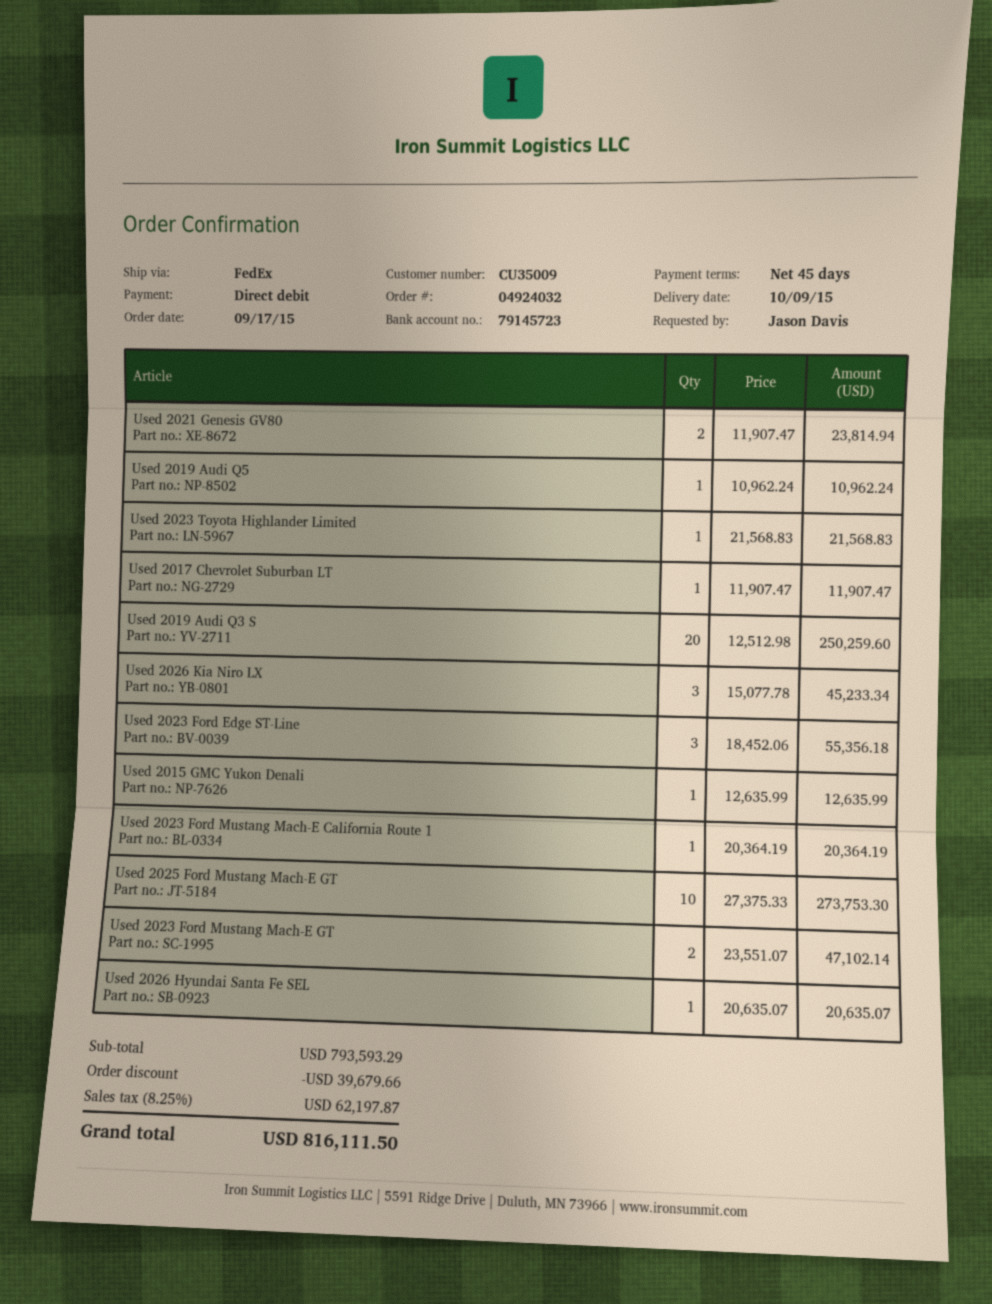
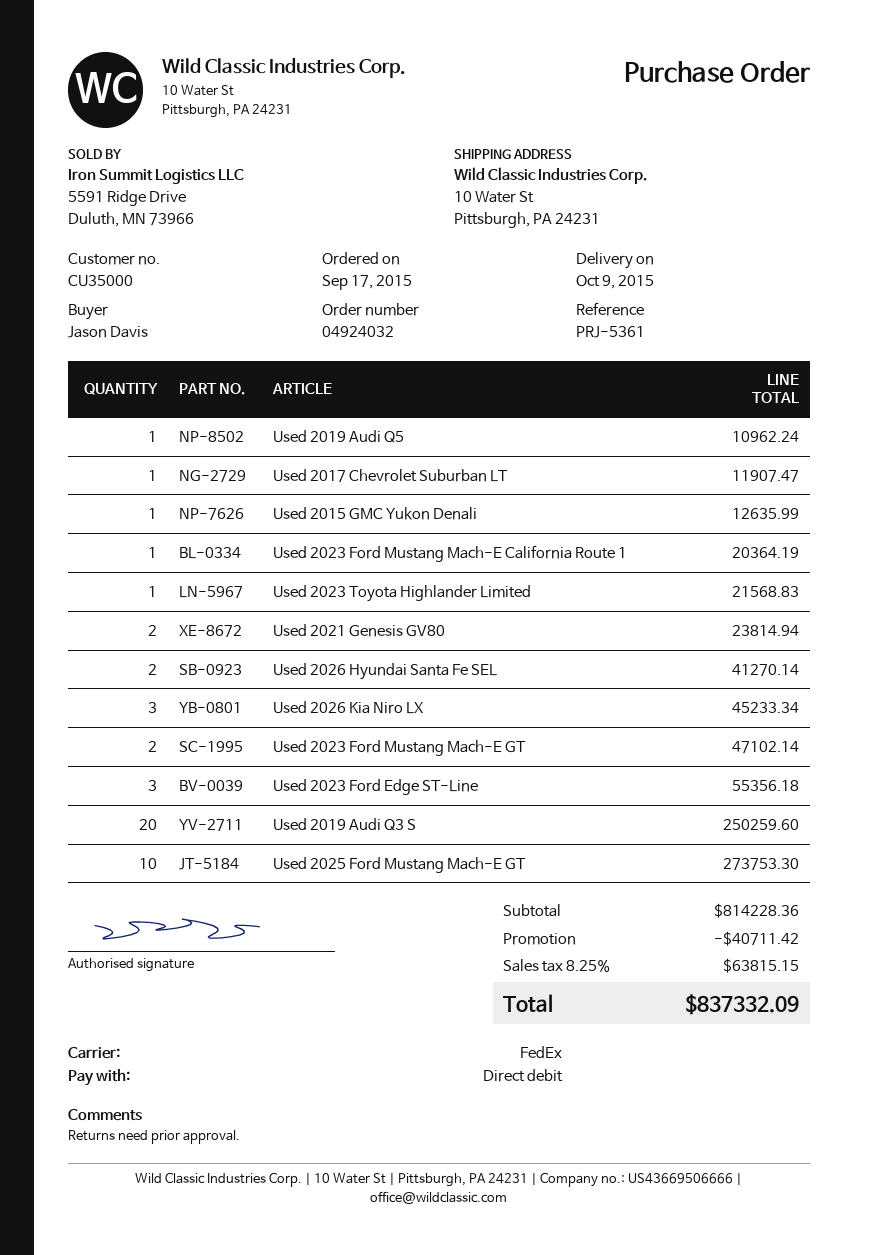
customer number: CU35009 -> CU35000
Used 2026 Hyundai Santa Fe SEL: 1 for 20635.07 -> 2 for 41270.14
subtotal: 793593.29 -> 814228.36
discount: 39679.66 -> 40711.42
tax: 8.25% = 62197.87 -> 8.25% = 63815.15
total: 816111.50 -> 837332.09

